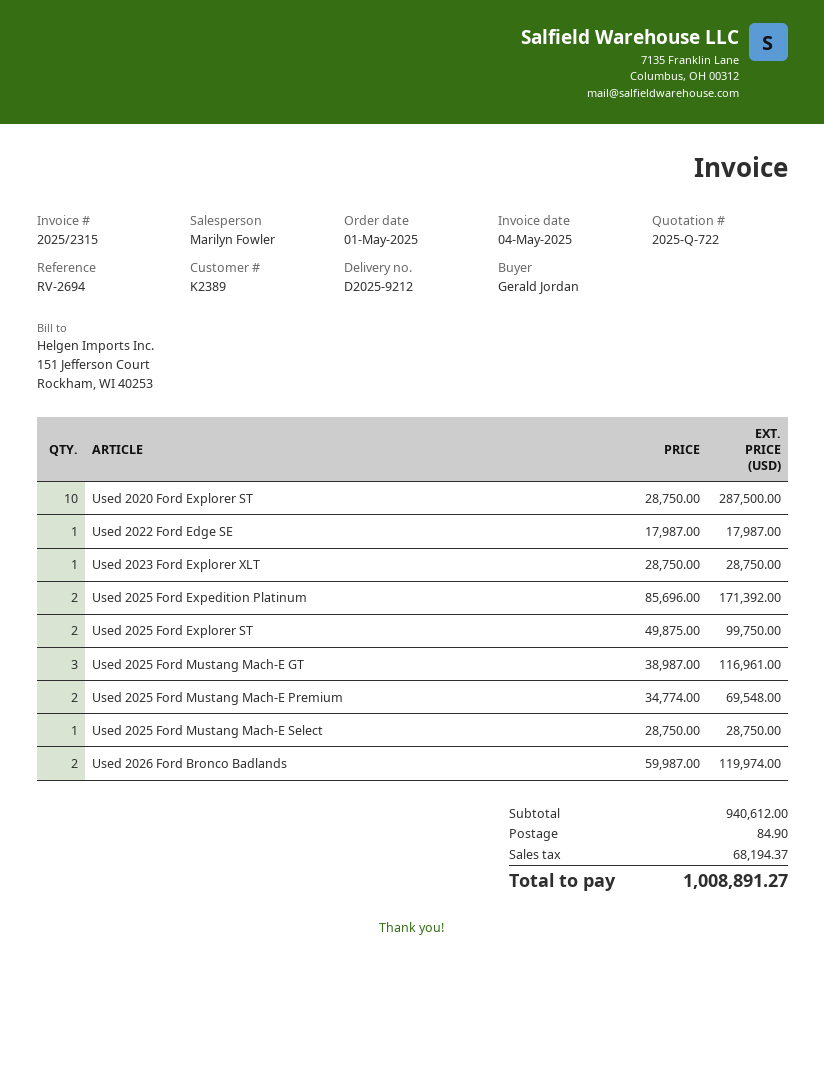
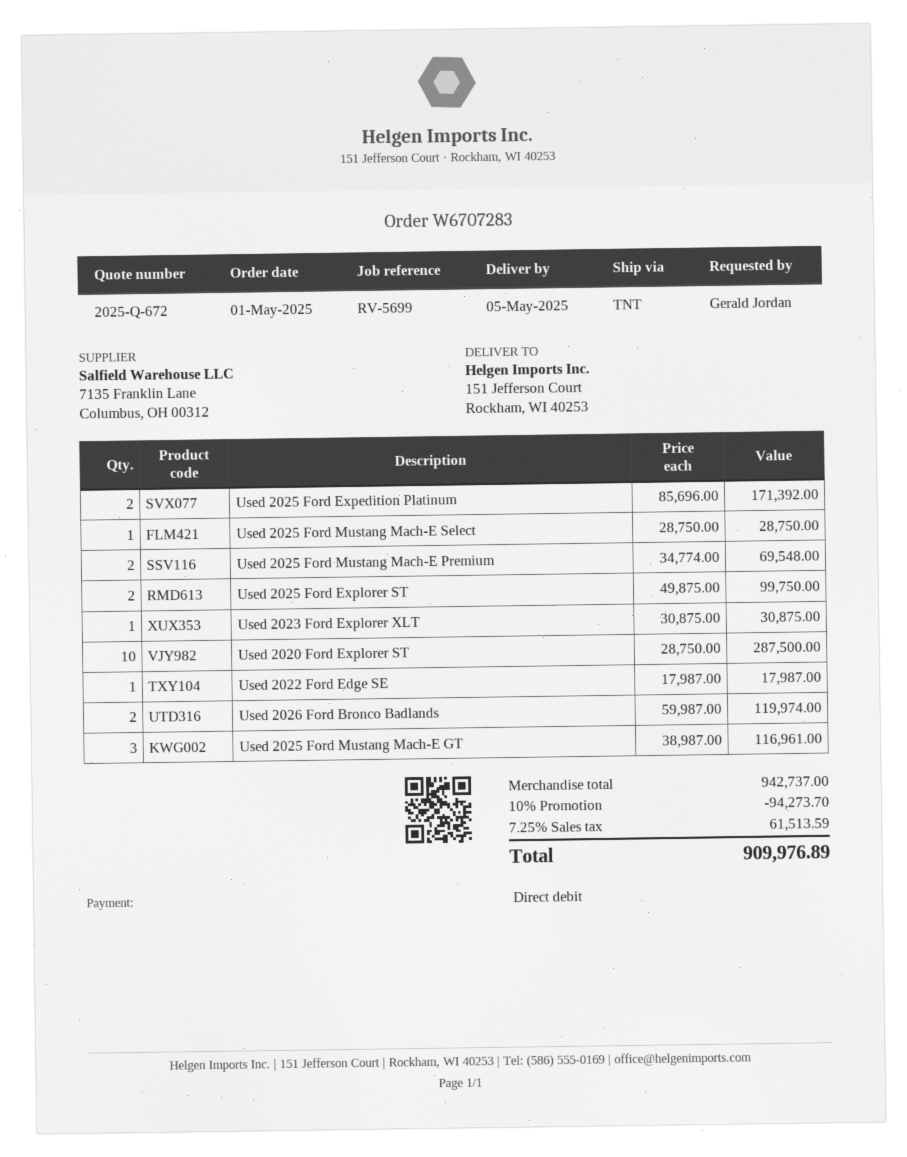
quote number: 2025-Q-722 -> 2025-Q-672
reference: RV-2694 -> RV-5699
Used 2023 Ford Explorer XLT: 1 x 28750.00 = 28750.00 -> 1 x 30875.00 = 30875.00
subtotal: 940612.00 -> 942737.00
discount: none -> 10% = 94273.70
shipping: 84.90 -> none
tax: 68194.37 -> 61513.59
total: 1008891.27 -> 909976.89

